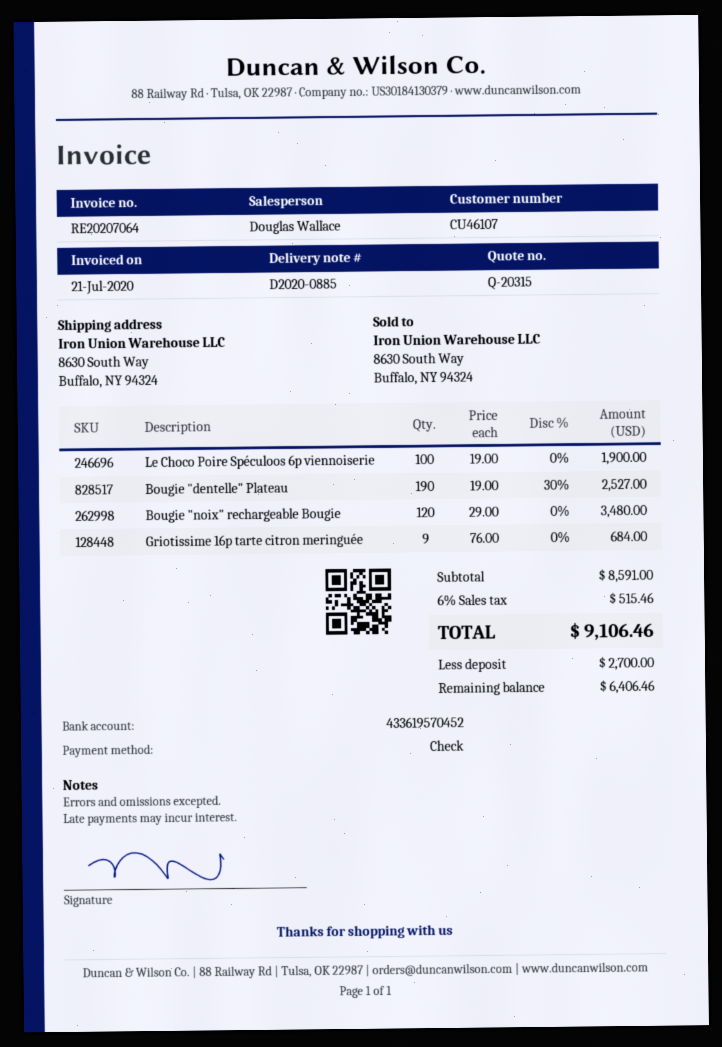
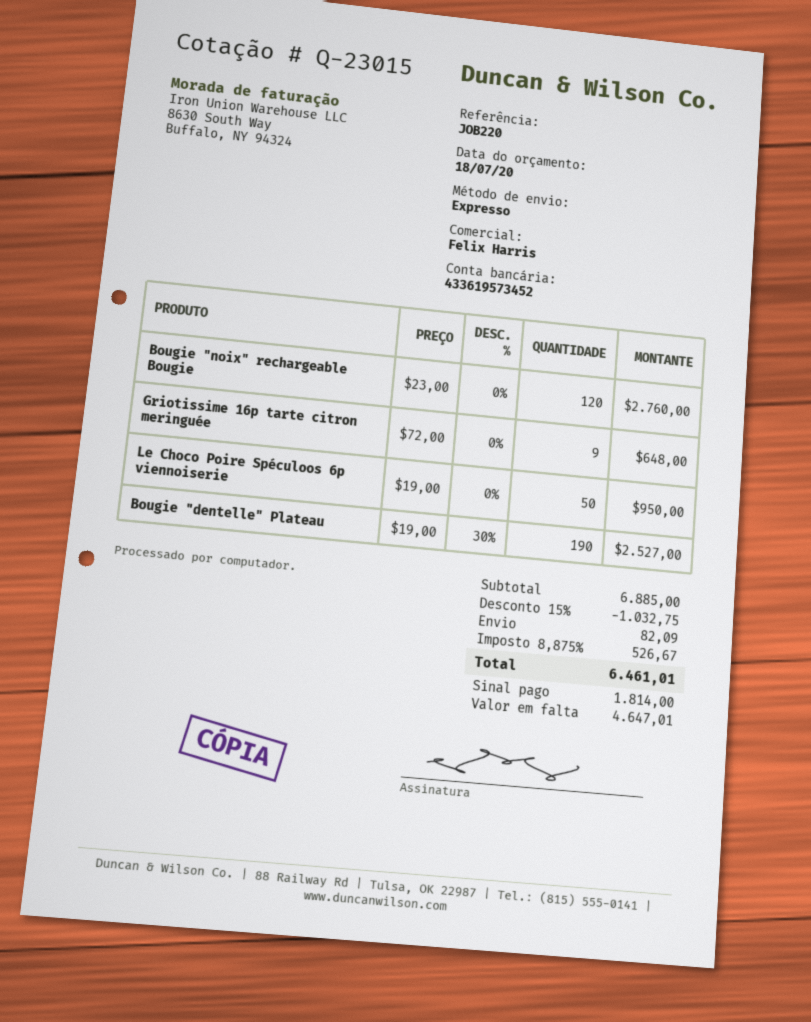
quote number: Q-20315 -> Q-23015
sales rep: Douglas Wallace -> Felix Harris
bank account: 433619570452 -> 433619573452
Le Choco Poire Spéculoos 6p viennoiserie: 100 x 19.00 = 1900.00 -> 50 x 19.00 = 950.00
Bougie "noix" rechargeable Bougie: 120 x 29.00 = 3480.00 -> 120 x 23.00 = 2760.00
Griotissime 16p tarte citron meringuée: 9 x 76.00 = 684.00 -> 9 x 72.00 = 648.00
subtotal: 8591.00 -> 6885.00
discount: none -> 15% = 1032.75
shipping: none -> 82.09
tax: 6% = 515.46 -> 8.875% = 526.67
total: 9106.46 -> 6461.01
deposit: 2700.00 -> 1814.00
balance: 6406.46 -> 4647.01

